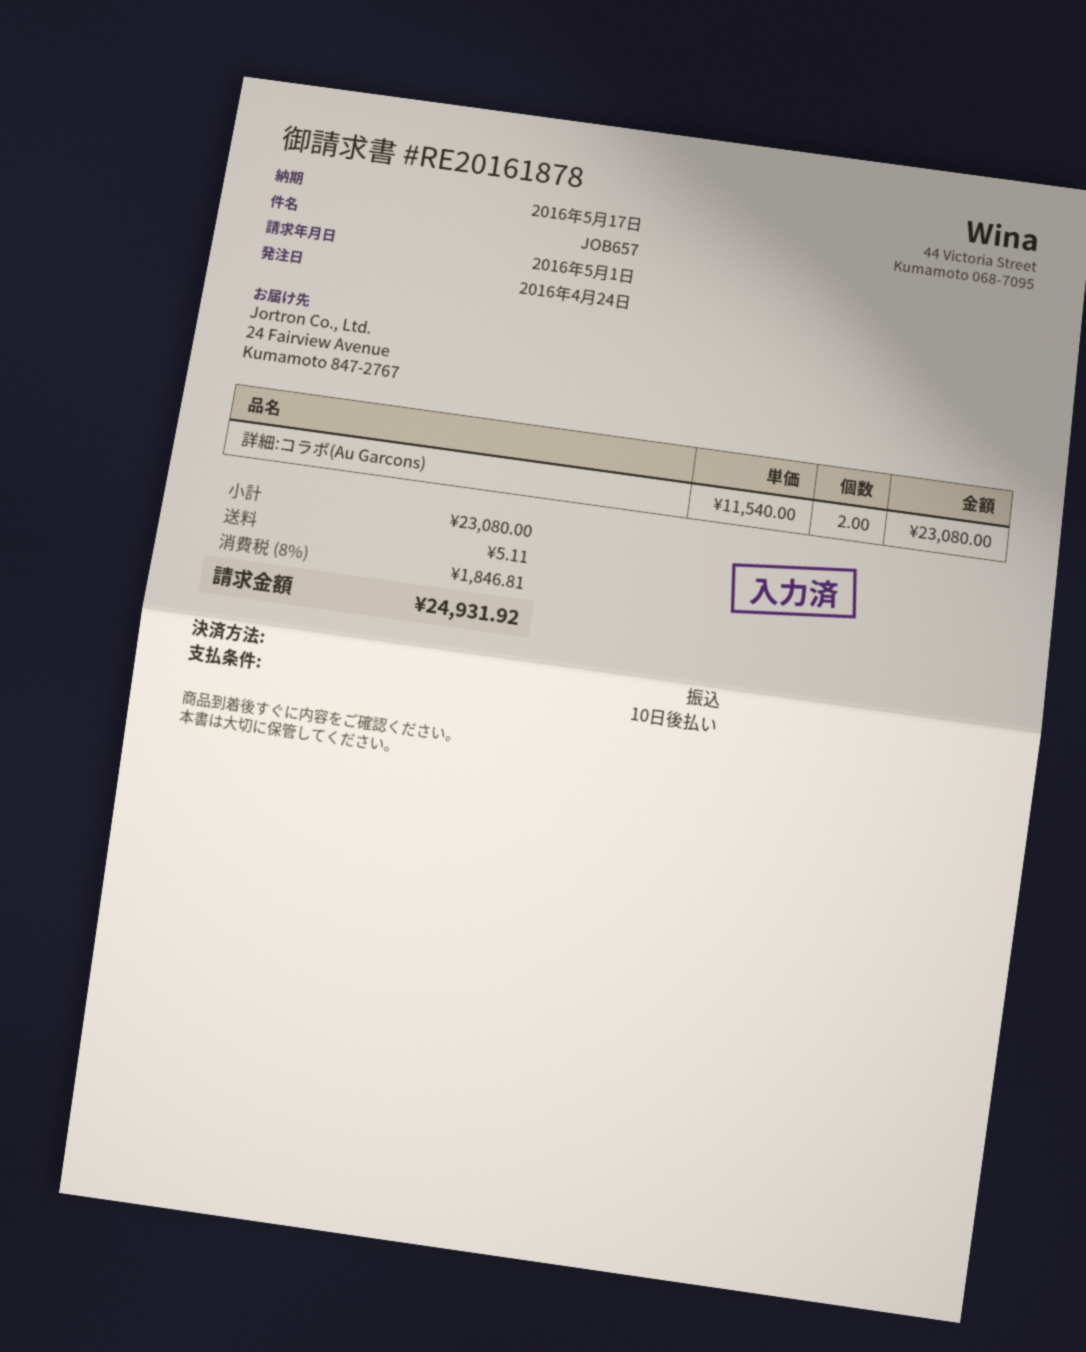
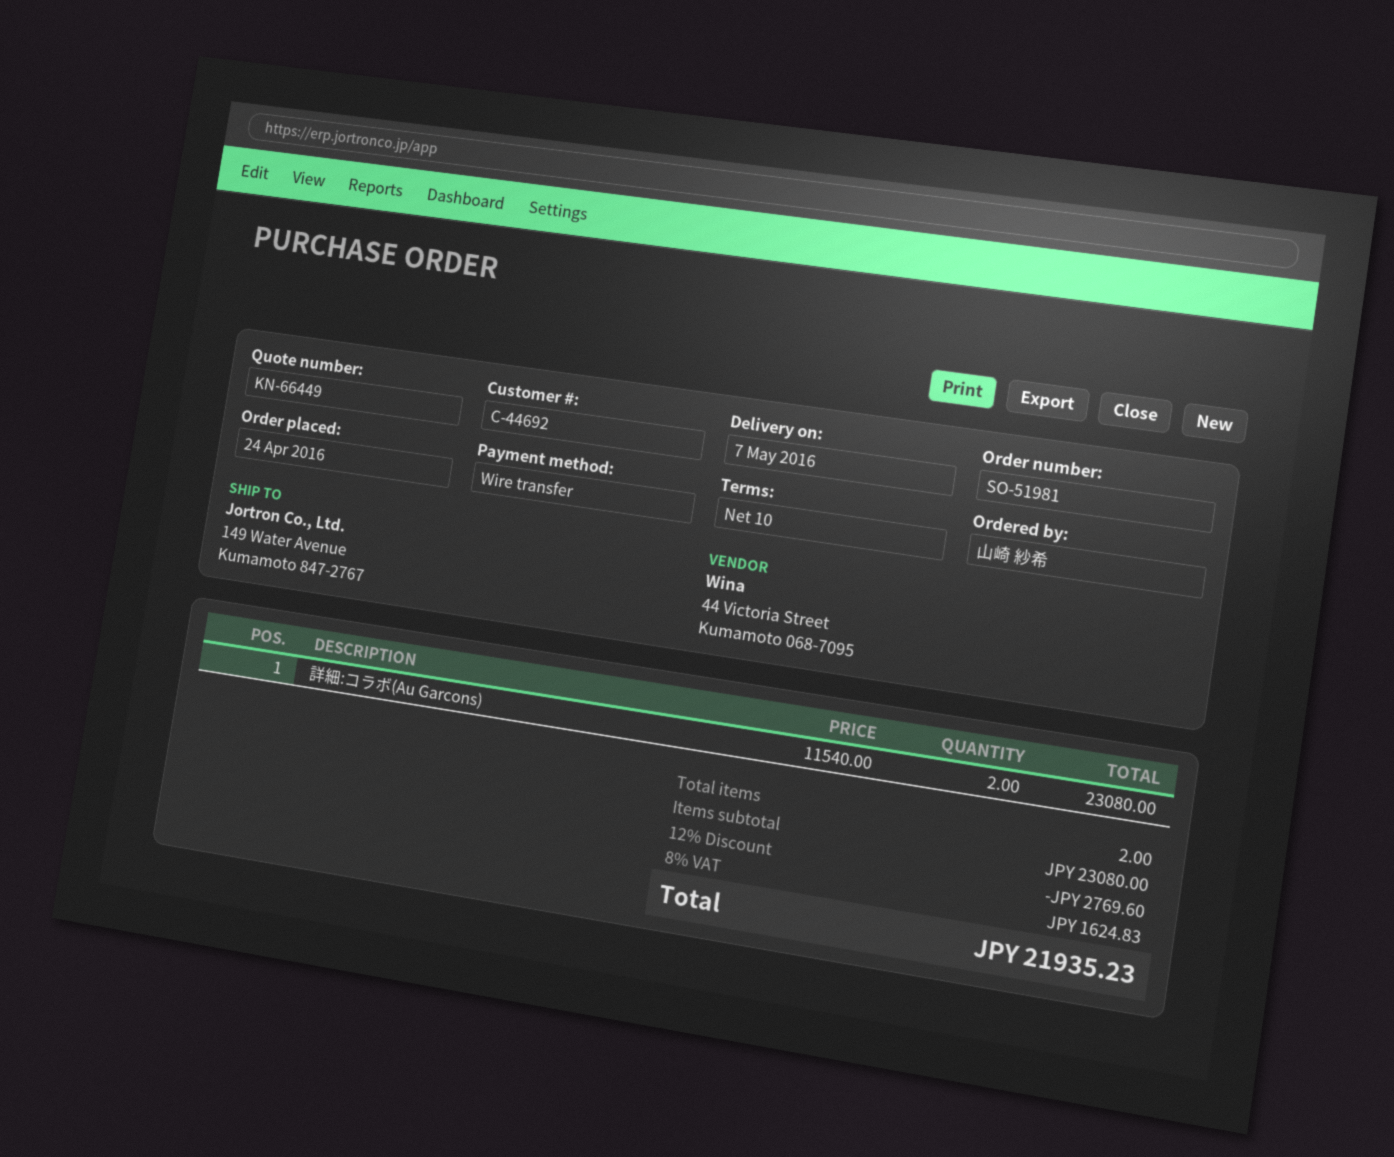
delivery date: 2016-05-17 -> 2016-05-07
ship to: 24 Fairview Avenue, Kumamoto 847-2767 -> 149 Water Avenue, Kumamoto 847-2767
discount: none -> 12% = 2769.60
shipping: 5.11 -> none
tax: 8% = 1846.81 -> 8% = 1624.83
total: 24931.92 -> 21935.23

